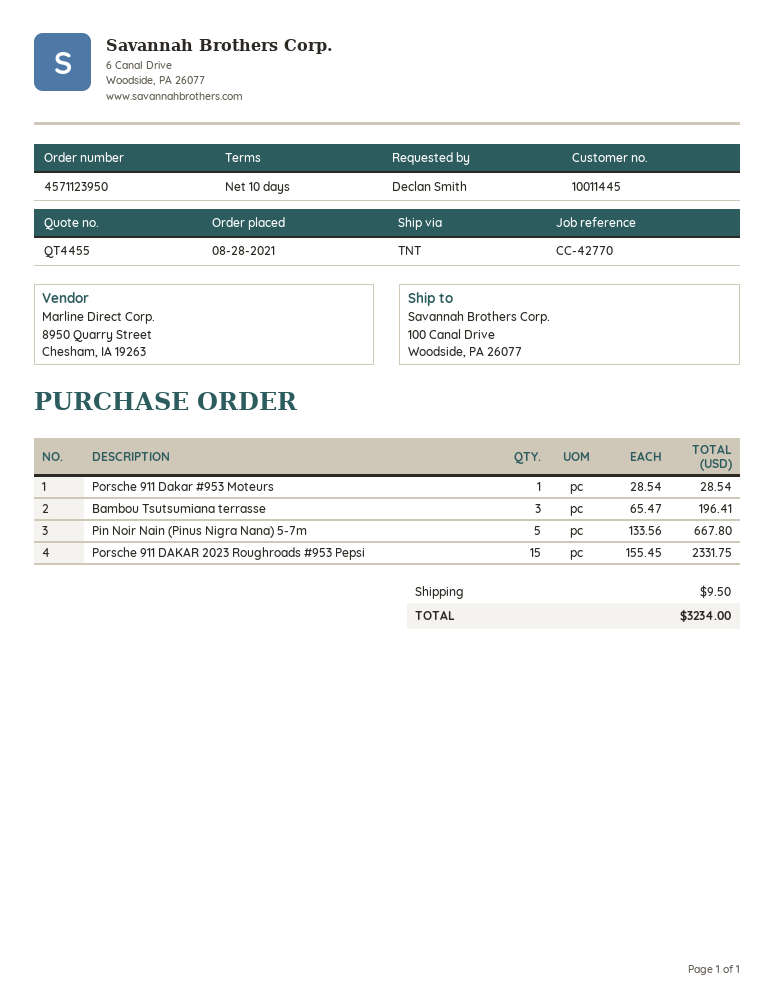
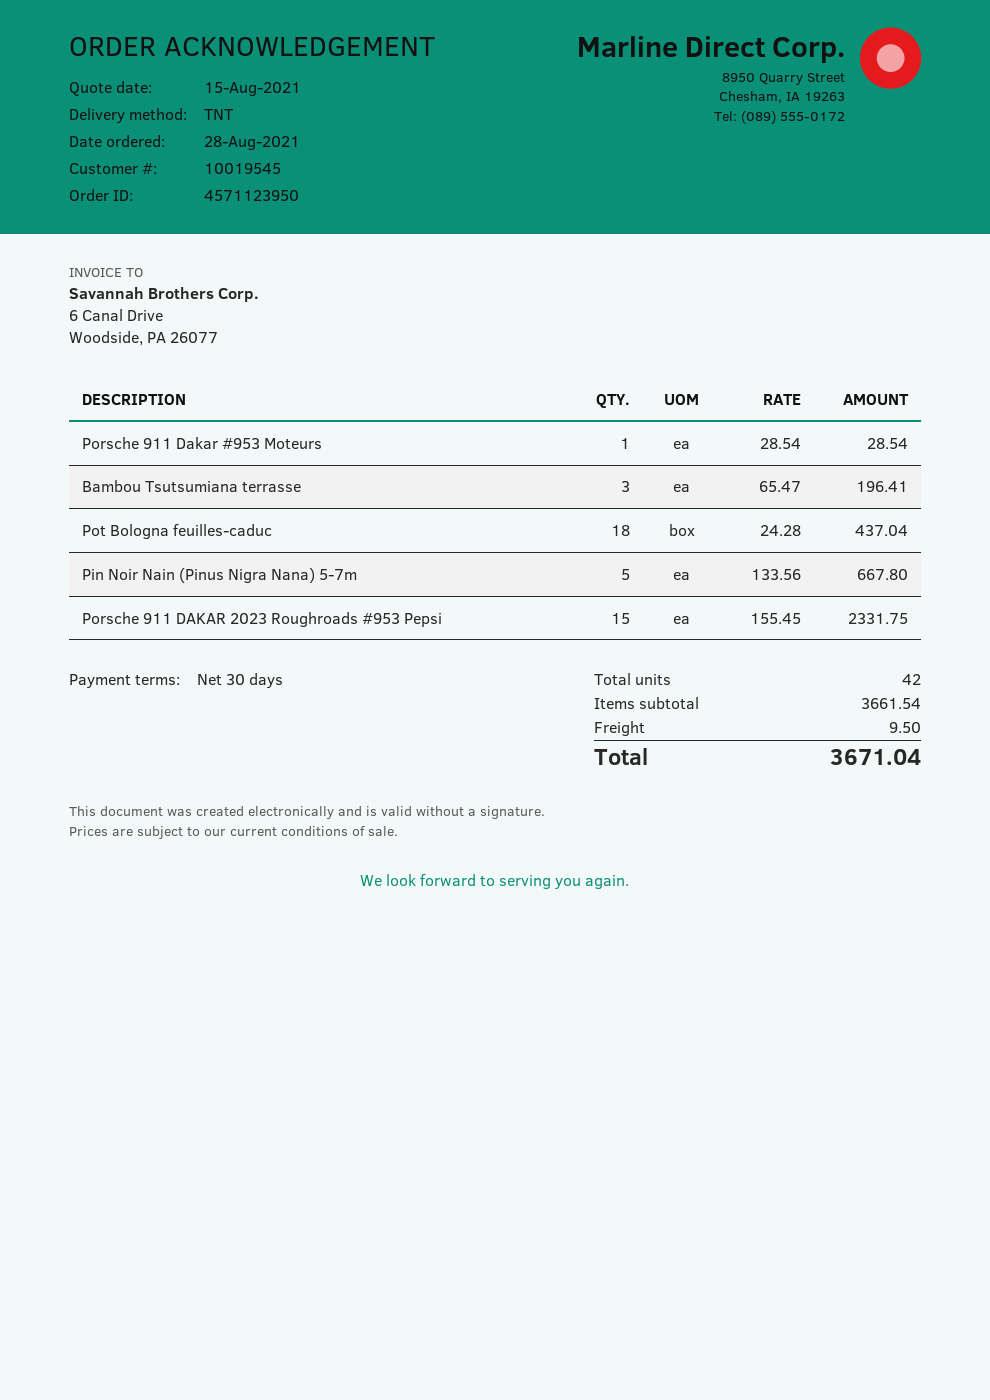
payment terms: 10 days -> 30 days
customer number: 10011445 -> 10019545
Pot Bologna feuilles-caduc: none -> 18 x 24.28 = 437.04
total: 3234.00 -> 3671.04

